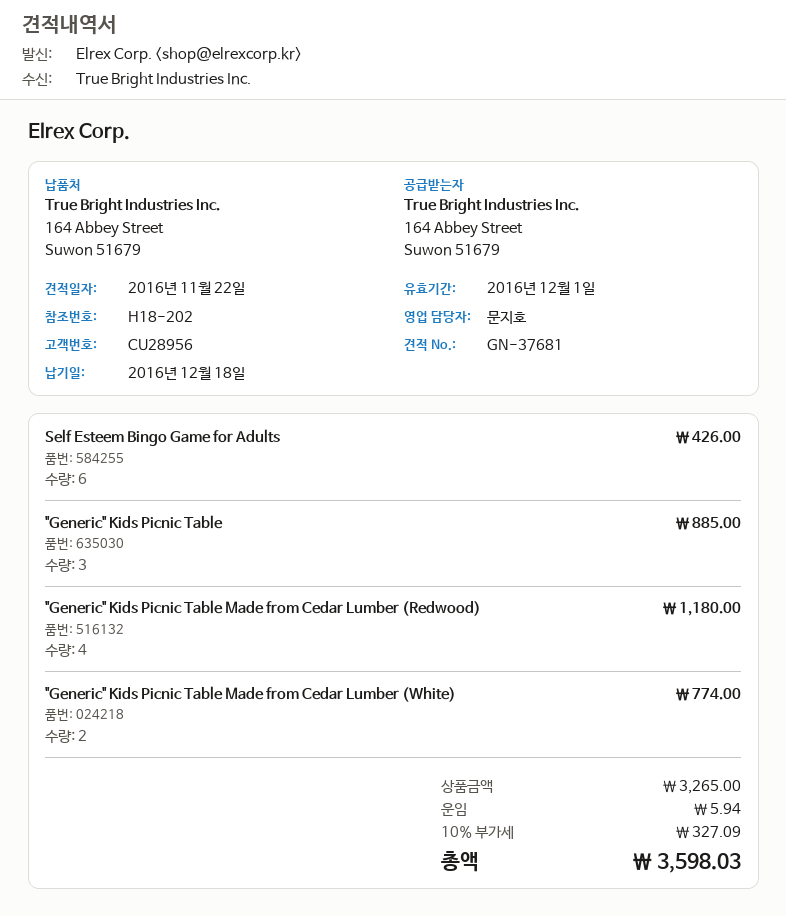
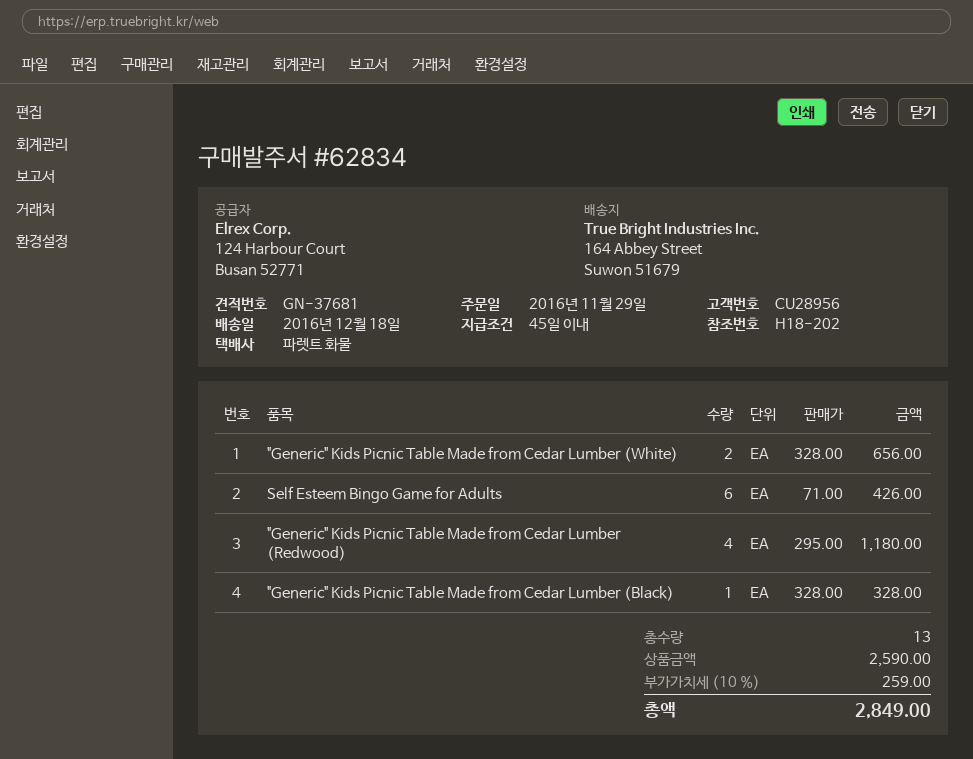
"Generic" Kids Picnic Table: 3 for 885.00 -> none
"Generic" Kids Picnic Table Made from Cedar Lumber (White): 2 for 774.00 -> 2 for 656.00
"Generic" Kids Picnic Table Made from Cedar Lumber (Black): none -> 1 for 328.00
subtotal: 3265.00 -> 2590.00
shipping: 5.94 -> none
tax: 10% = 327.09 -> 10% = 259.00
total: 3598.03 -> 2849.00

